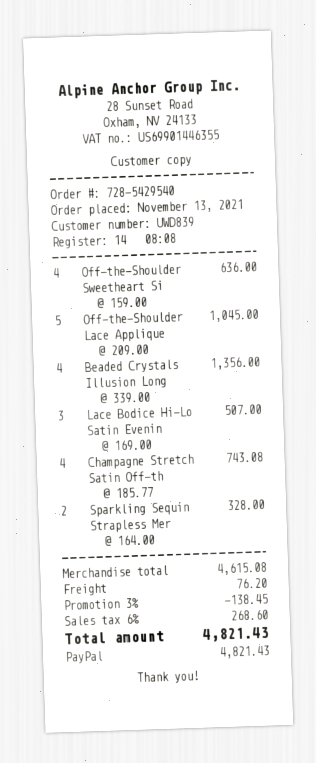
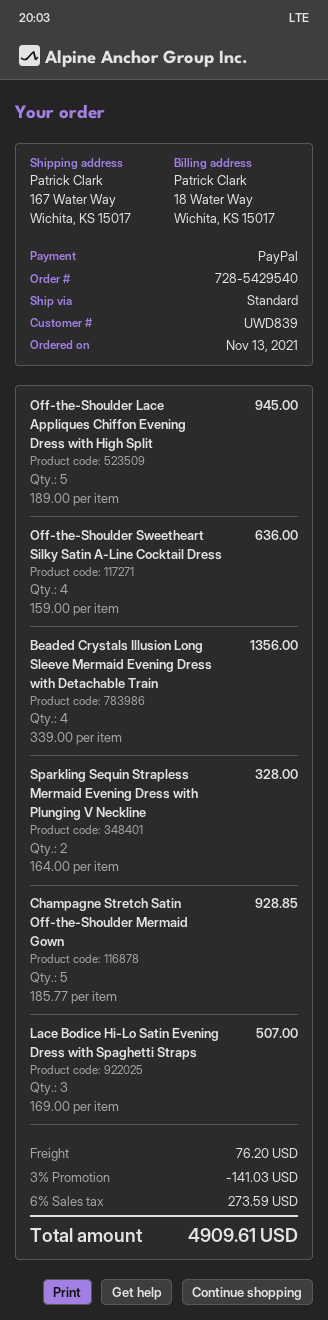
Off-the-Shoulder Lace Applique: 5 x 209.00 = 1045.00 -> 5 x 189.00 = 945.00
Champagne Stretch Satin Off-th: 4 x 185.77 = 743.08 -> 5 x 185.77 = 928.85
discount: 3% = 138.45 -> 3% = 141.03
tax: 6% = 268.60 -> 6% = 273.59
total: 4821.43 -> 4909.61

